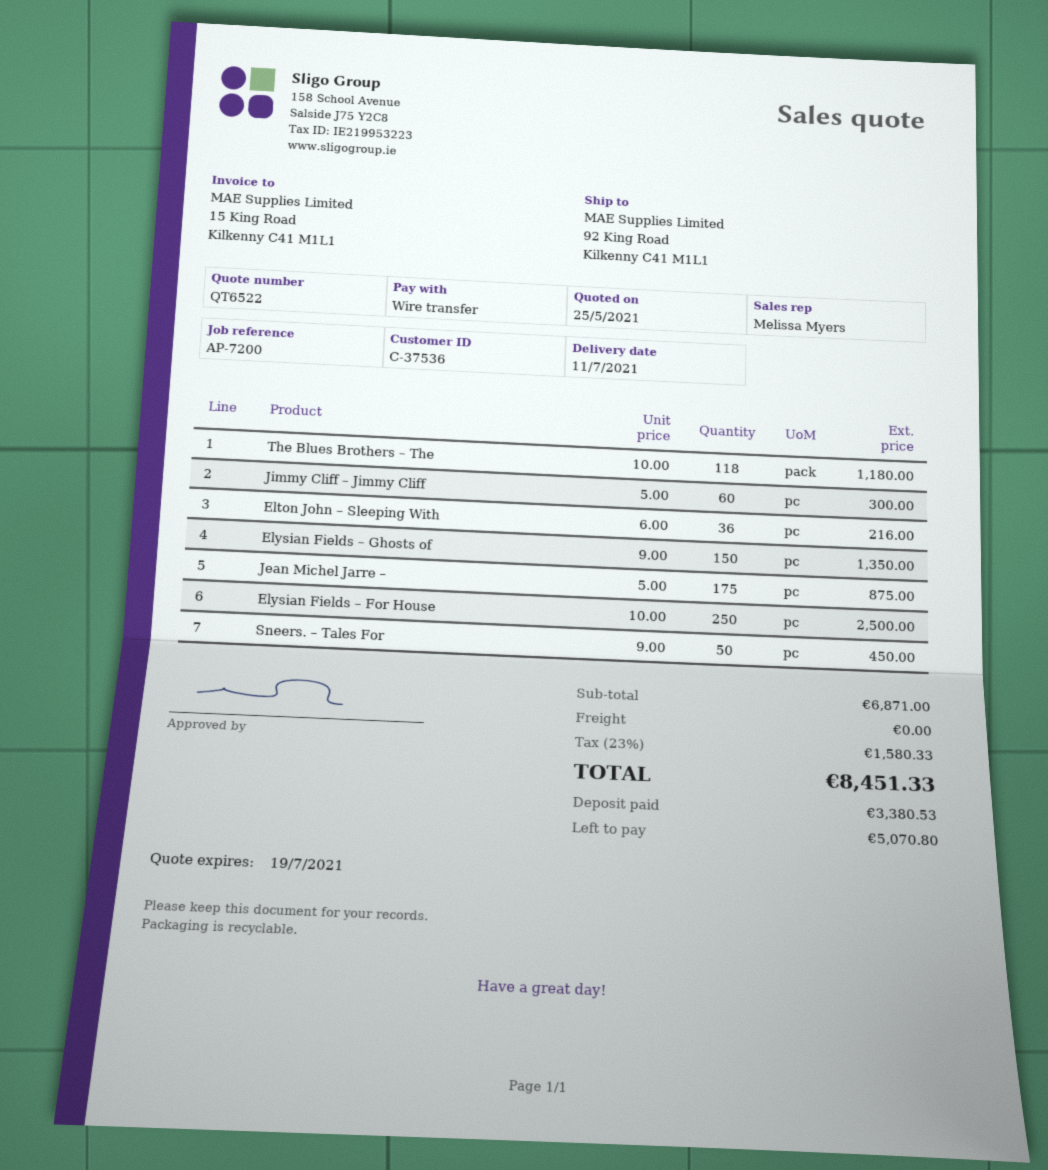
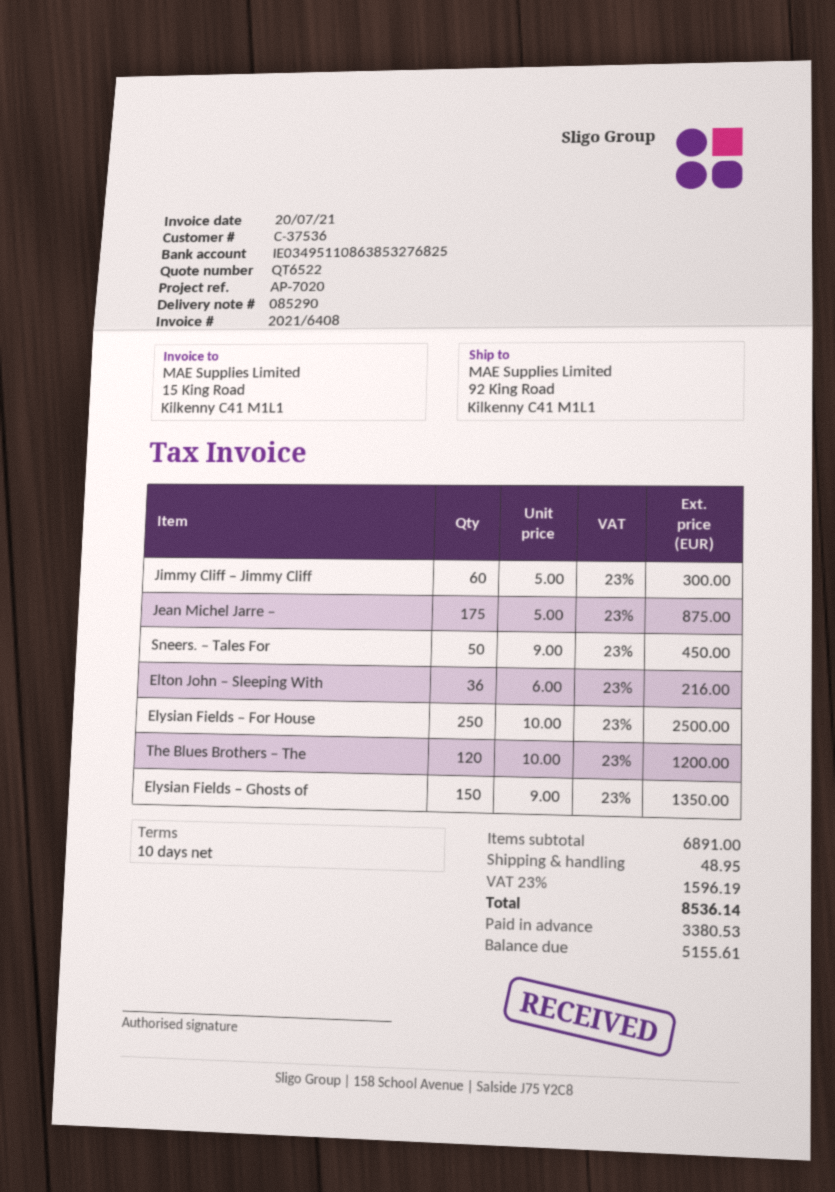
reference: AP-7200 -> AP-7020
The Blues Brothers – The: 118 x 10.00 = 1180.00 -> 120 x 10.00 = 1200.00
subtotal: 6871.00 -> 6891.00
shipping: 0.00 -> 48.95
tax: 23% = 1580.33 -> 23% = 1596.19
total: 8451.33 -> 8536.14
balance: 5070.80 -> 5155.61

